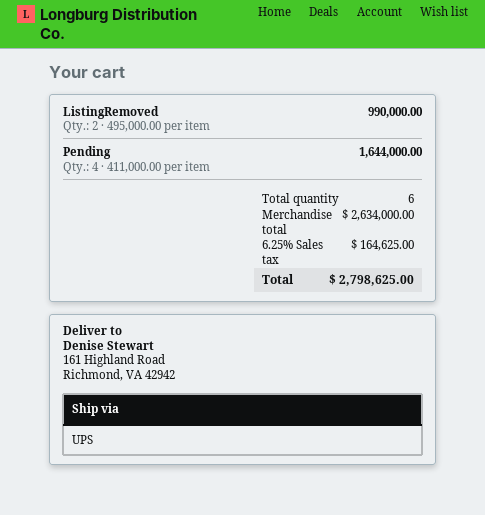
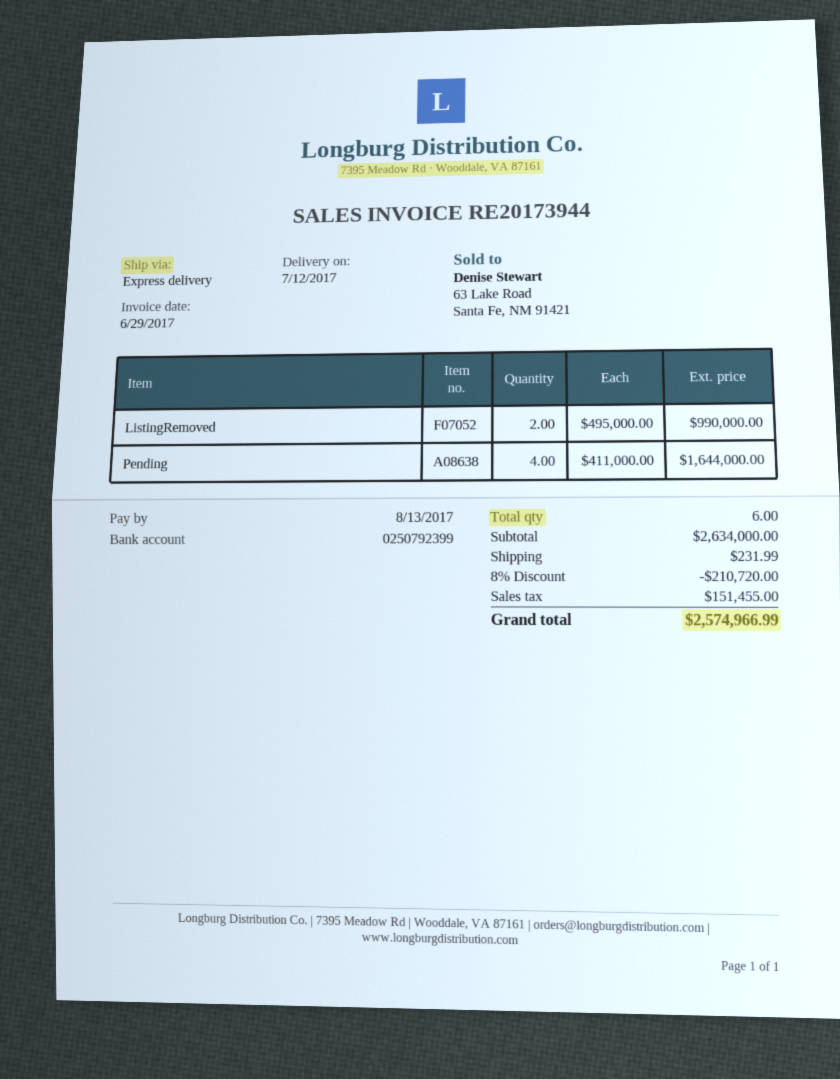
shipping method: UPS -> express
discount: none -> 8% = 210720.00
shipping: none -> 231.99
tax: 164625.00 -> 151455.00
total: 2798625.00 -> 2574966.99

